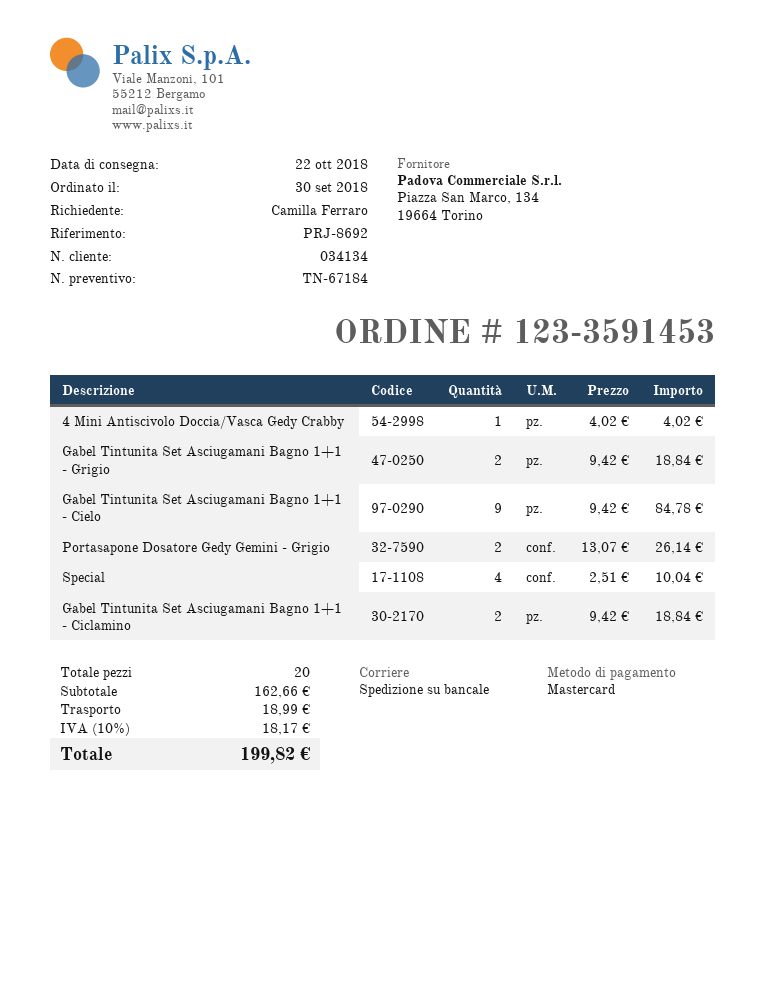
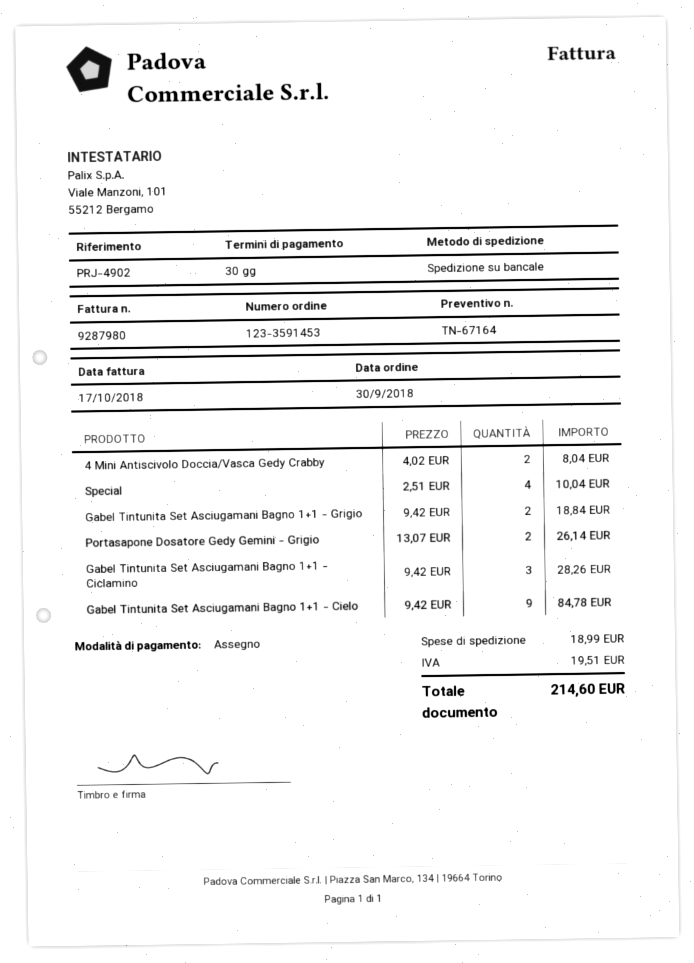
quote number: TN-67184 -> TN-67164
reference: PRJ-8692 -> PRJ-4902
payment method: Mastercard -> cheque
4 Mini Antiscivolo Doccia/Vasca Gedy Crabby: 1 x 4.02 = 4.02 -> 2 x 4.02 = 8.04
Gabel Tintunita Set Asciugamani Bagno 1+1 - Ciclamino: 2 x 9.42 = 18.84 -> 3 x 9.42 = 28.26
tax: 18.17 -> 19.51
total: 199.82 -> 214.60

